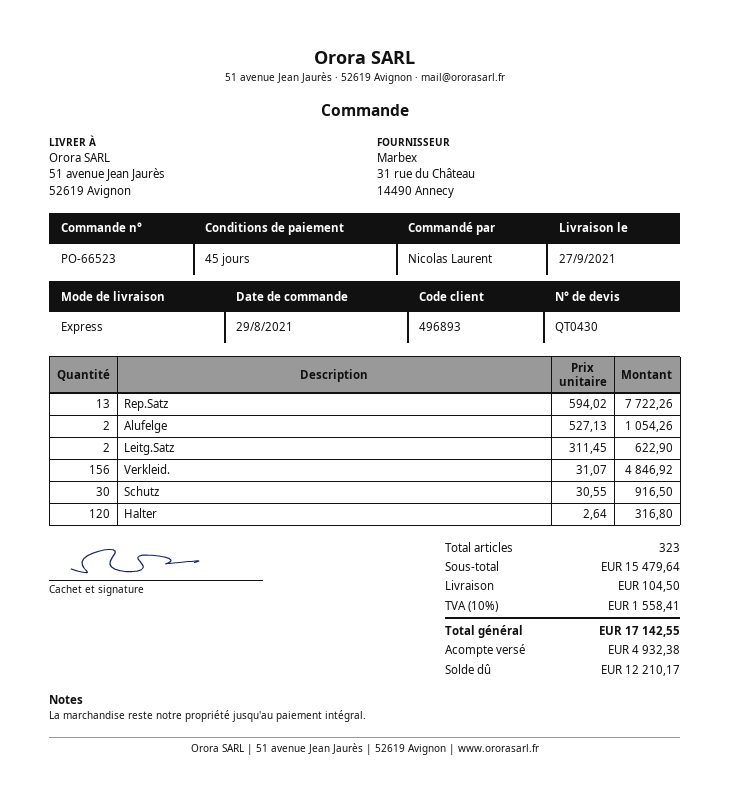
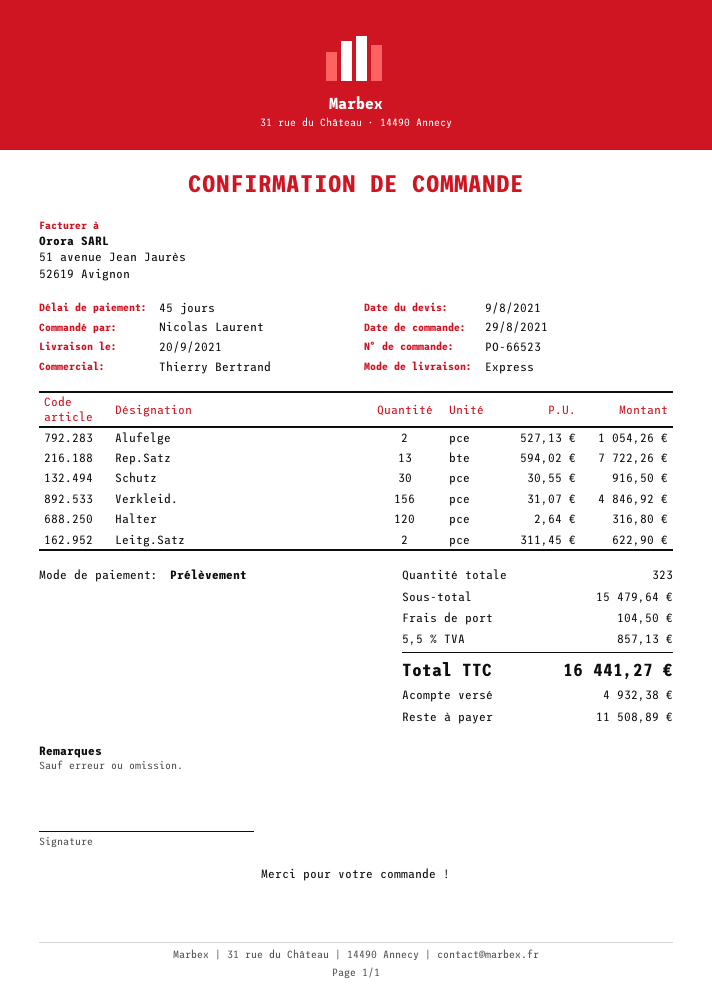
delivery date: 2021-09-27 -> 2021-09-20
tax: 10% = 1558.41 -> 5.5% = 857.13
total: 17142.55 -> 16441.27
balance: 12210.17 -> 11508.89

